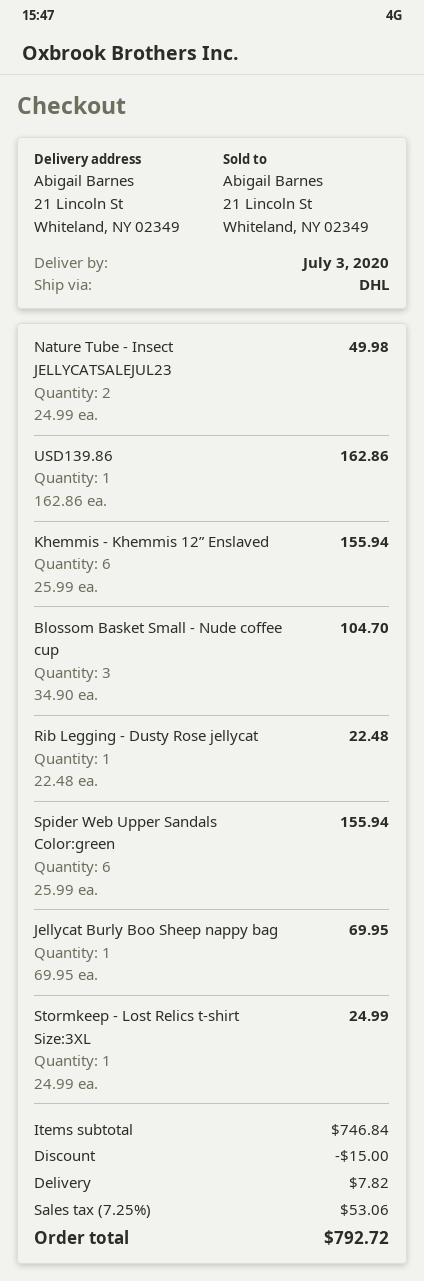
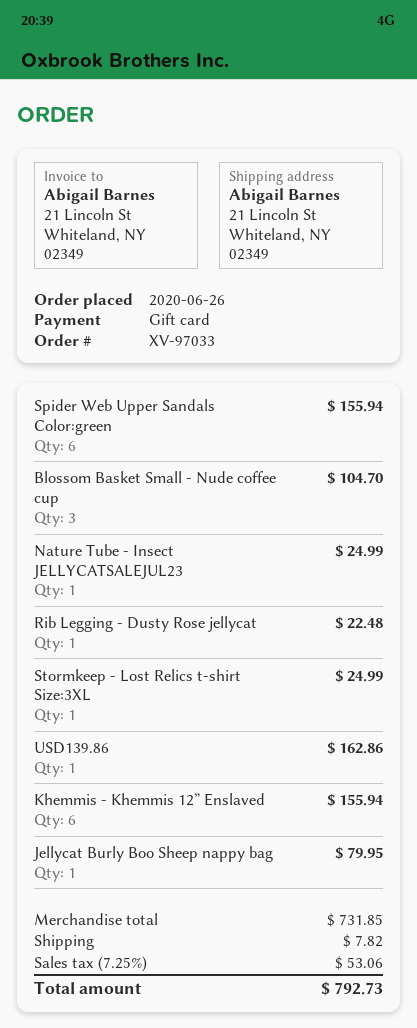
Nature Tube - Insect JELLYCATSALEJUL23: 2 for 49.98 -> 1 for 24.99
Jellycat Burly Boo Sheep nappy bag: 1 for 69.95 -> 1 for 79.95
subtotal: 746.84 -> 731.85
discount: 15.00 -> none
total: 792.72 -> 792.73

